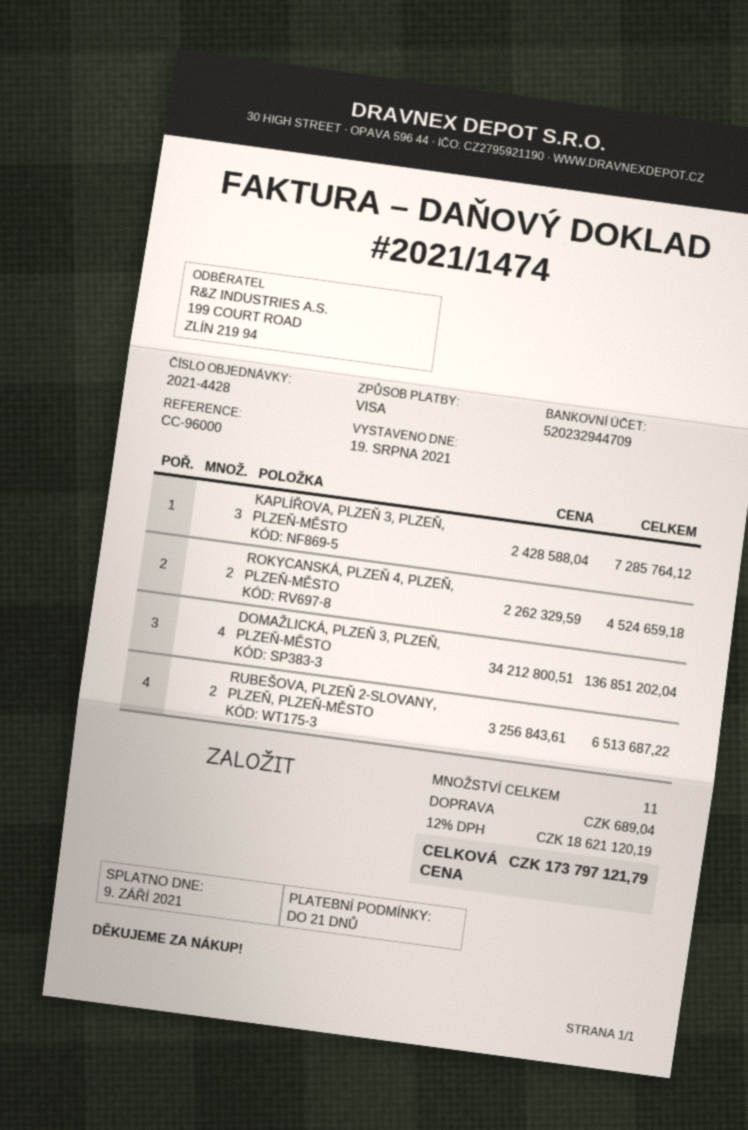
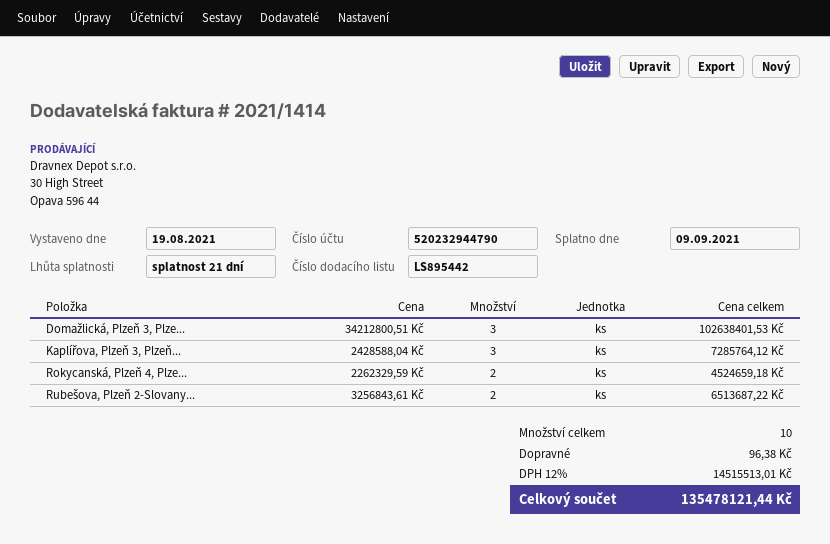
invoice number: 2021/1474 -> 2021/1414
bank account: 520232944709 -> 520232944790
DOMAŽLICKÁ, PLZEŇ 3, PLZEŇ, PLZEŇ-MĚSTO: 4 x 34212800.51 = 136851202.04 -> 3 x 34212800.51 = 102638401.53
total quantity: 11 -> 10
shipping: 689.04 -> 96.38
tax: 12% = 18621120.19 -> 12% = 14515513.01
total: 173797121.79 -> 135478121.44

